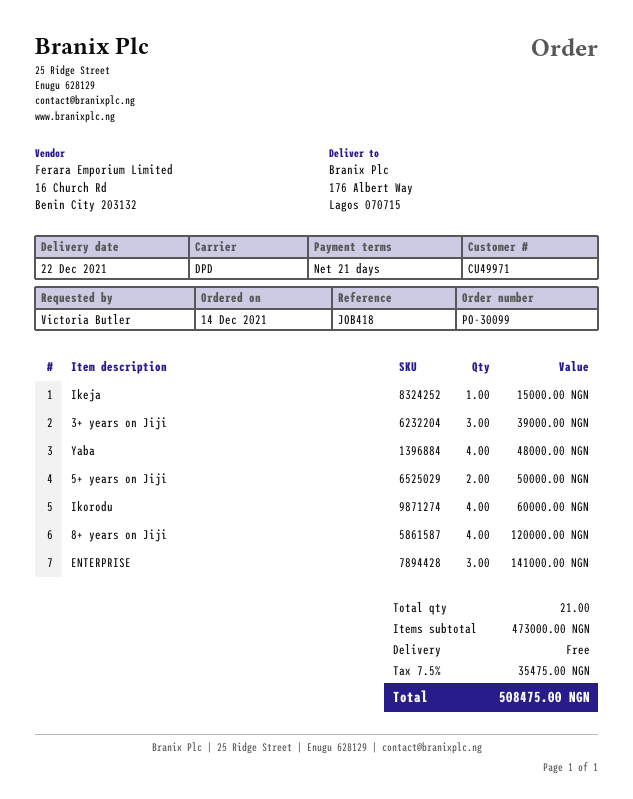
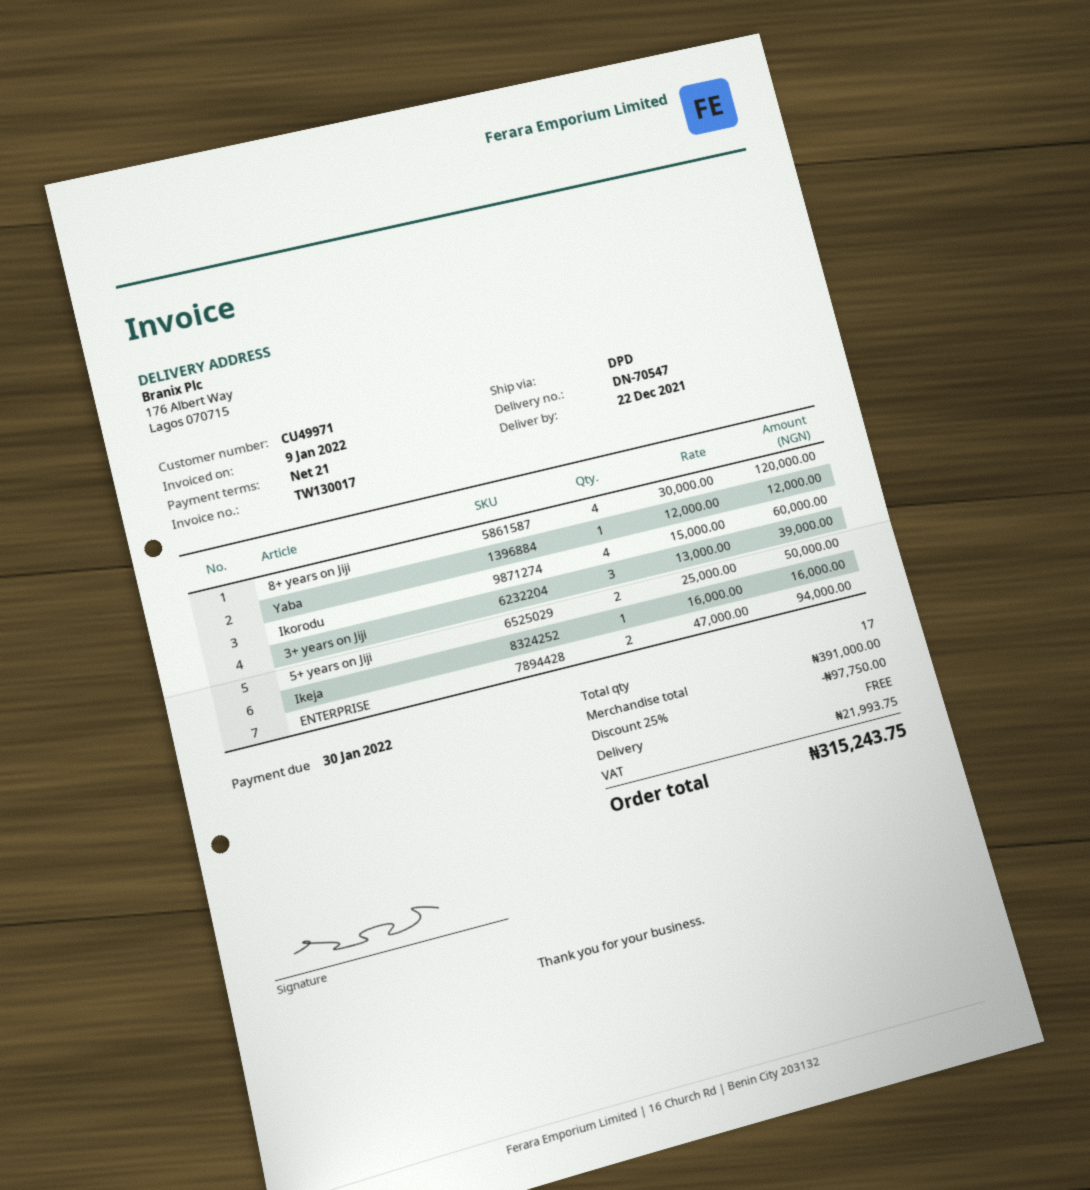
Ikeja: 1 for 15000.00 -> 1 for 16000.00
Yaba: 4 for 48000.00 -> 1 for 12000.00
ENTERPRISE: 3 for 141000.00 -> 2 for 94000.00
total quantity: 21 -> 17
subtotal: 473000.00 -> 391000.00
discount: none -> 25% = 97750.00
tax: 35475.00 -> 21993.75
total: 508475.00 -> 315243.75

